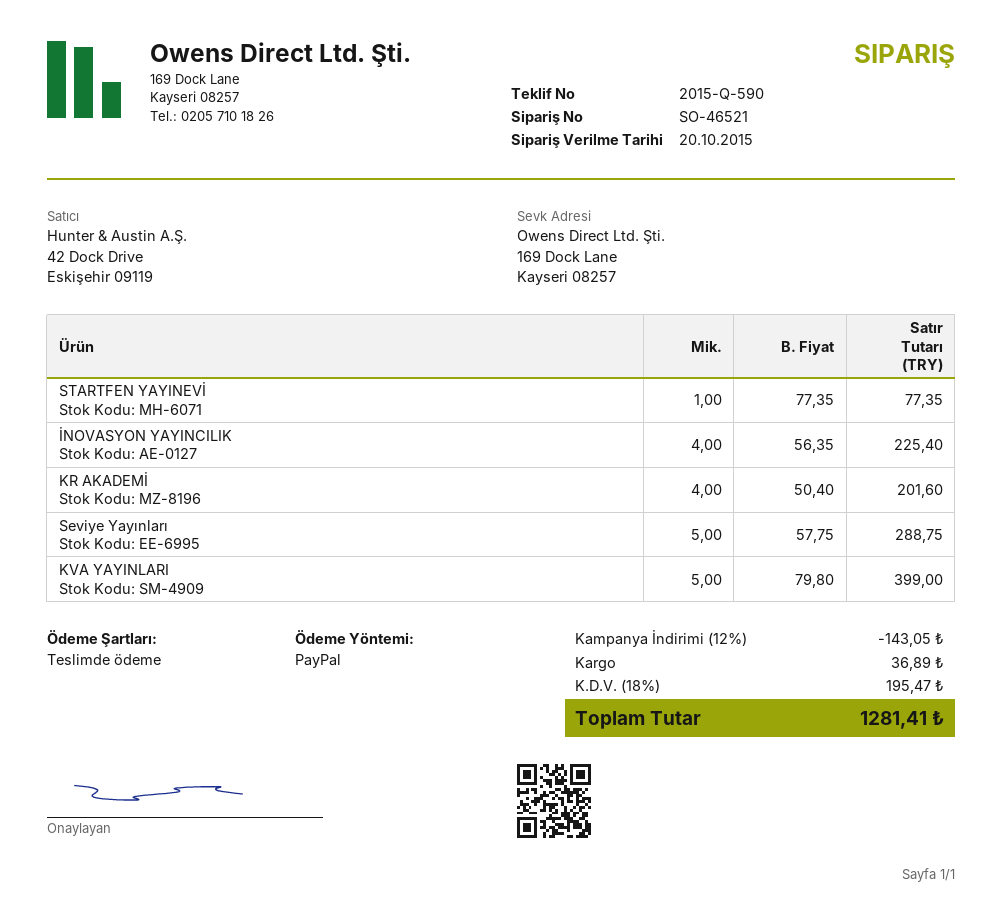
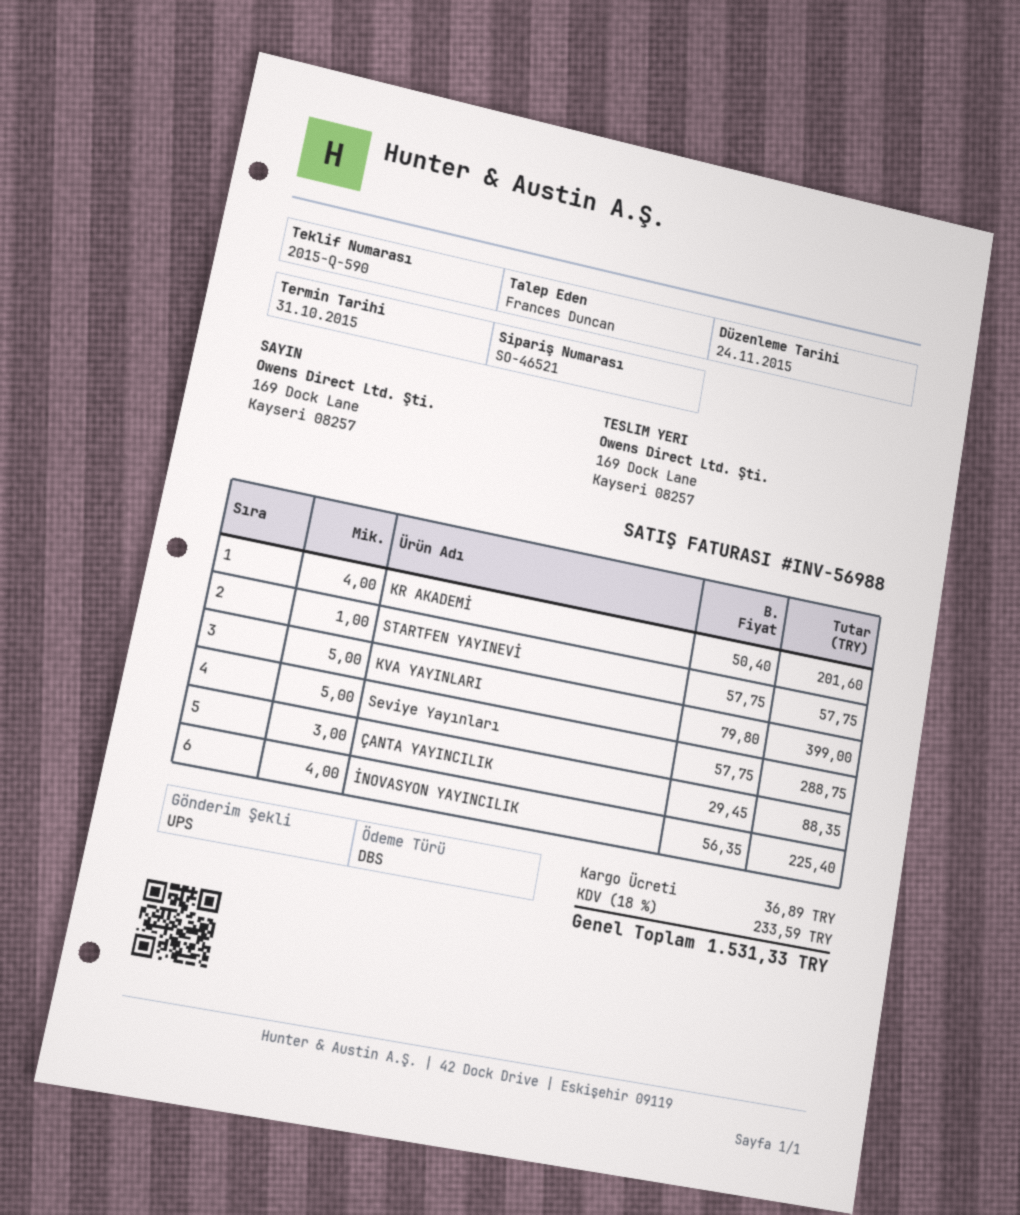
payment method: PayPal -> direct debit
STARTFEN YAYINEVİ: 1 x 77.35 = 77.35 -> 1 x 57.75 = 57.75
ÇANTA YAYINCILIK: none -> 3 x 29.45 = 88.35
discount: 12% = 143.05 -> none
tax: 18% = 195.47 -> 18% = 233.59
total: 1281.41 -> 1531.33

